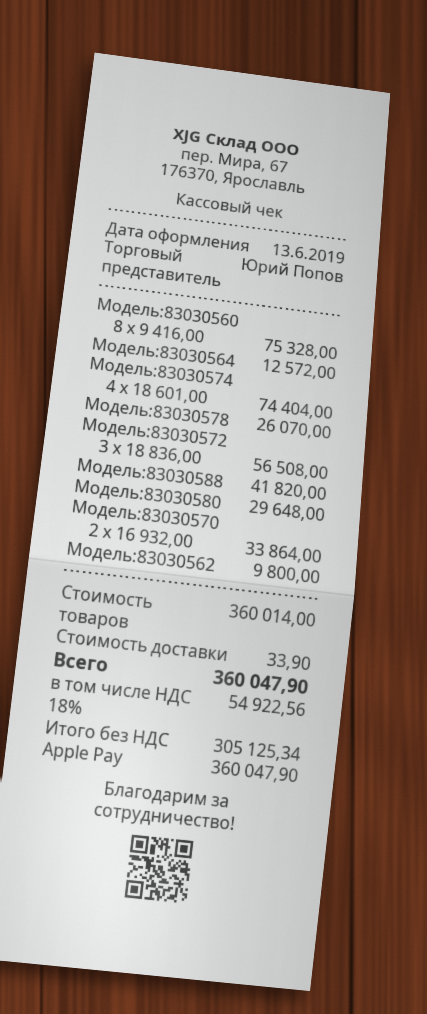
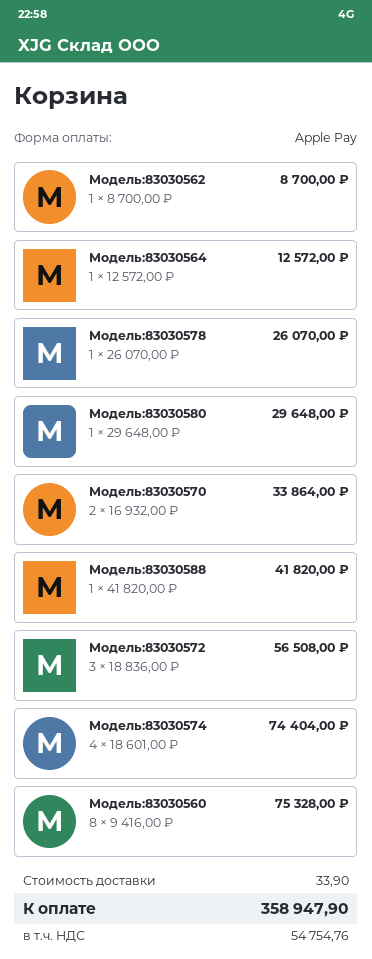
Модель:83030562: 1 x 9800.00 = 9800.00 -> 1 x 8700.00 = 8700.00
tax: 54922.56 -> 54754.76
total: 360047.90 -> 358947.90

